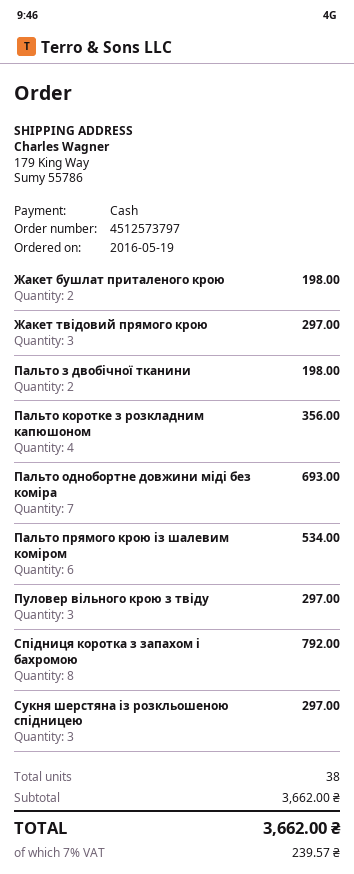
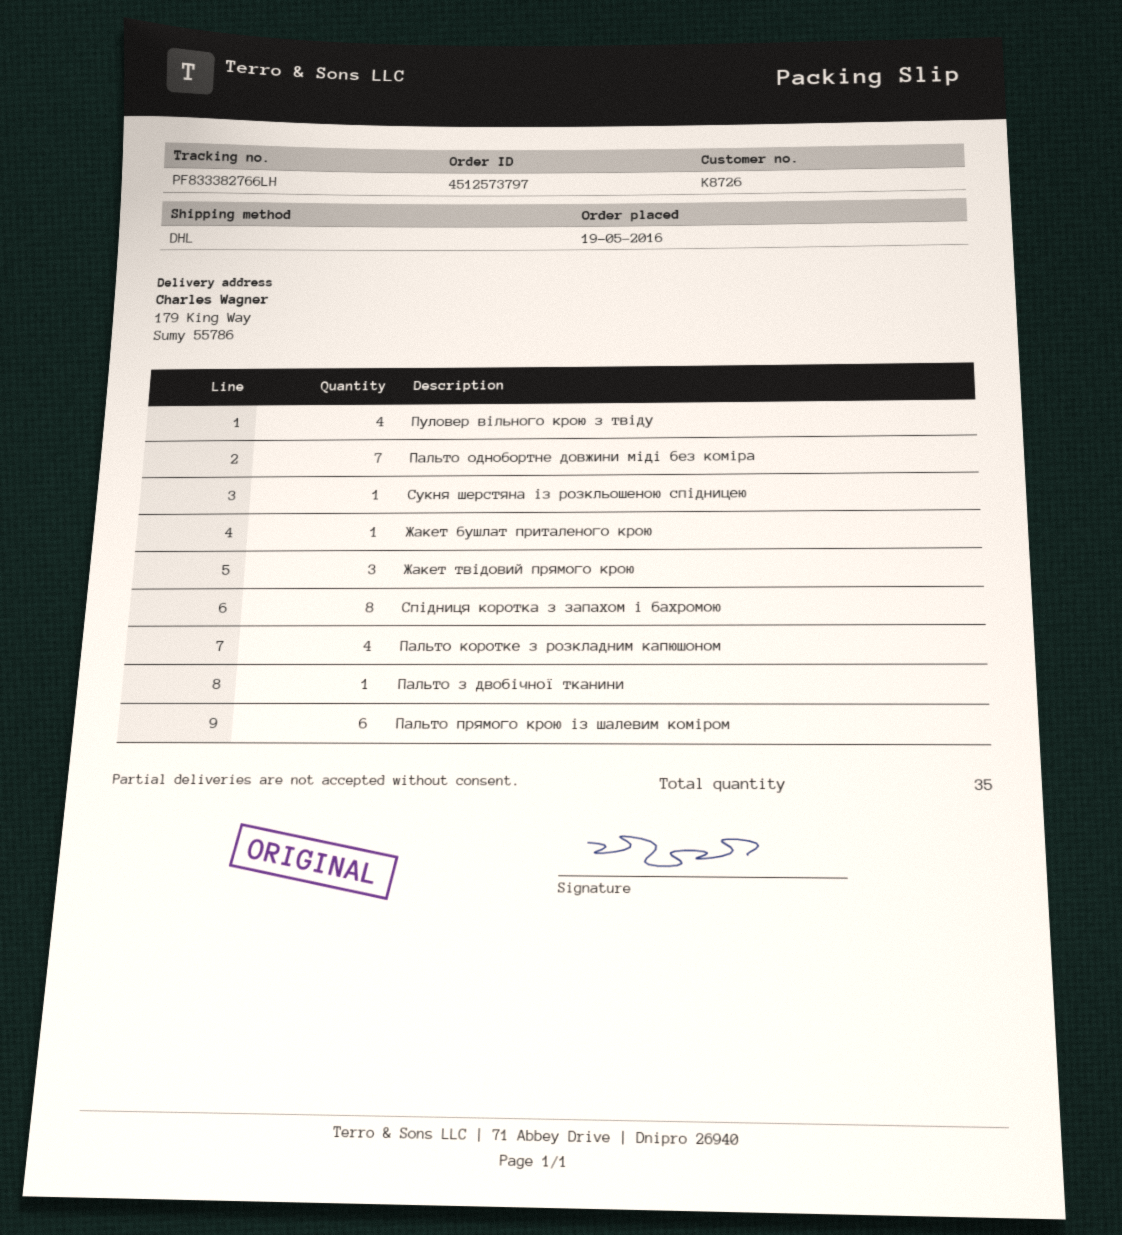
Жакет бушлат приталеного крою: 2 -> 1
Пальто з двобічної тканини: 2 -> 1
Пуловер вільного крою з твіду: 3 -> 4
Сукня шерстяна із розкльошеною спідницею: 3 -> 1
total quantity: 38 -> 35

